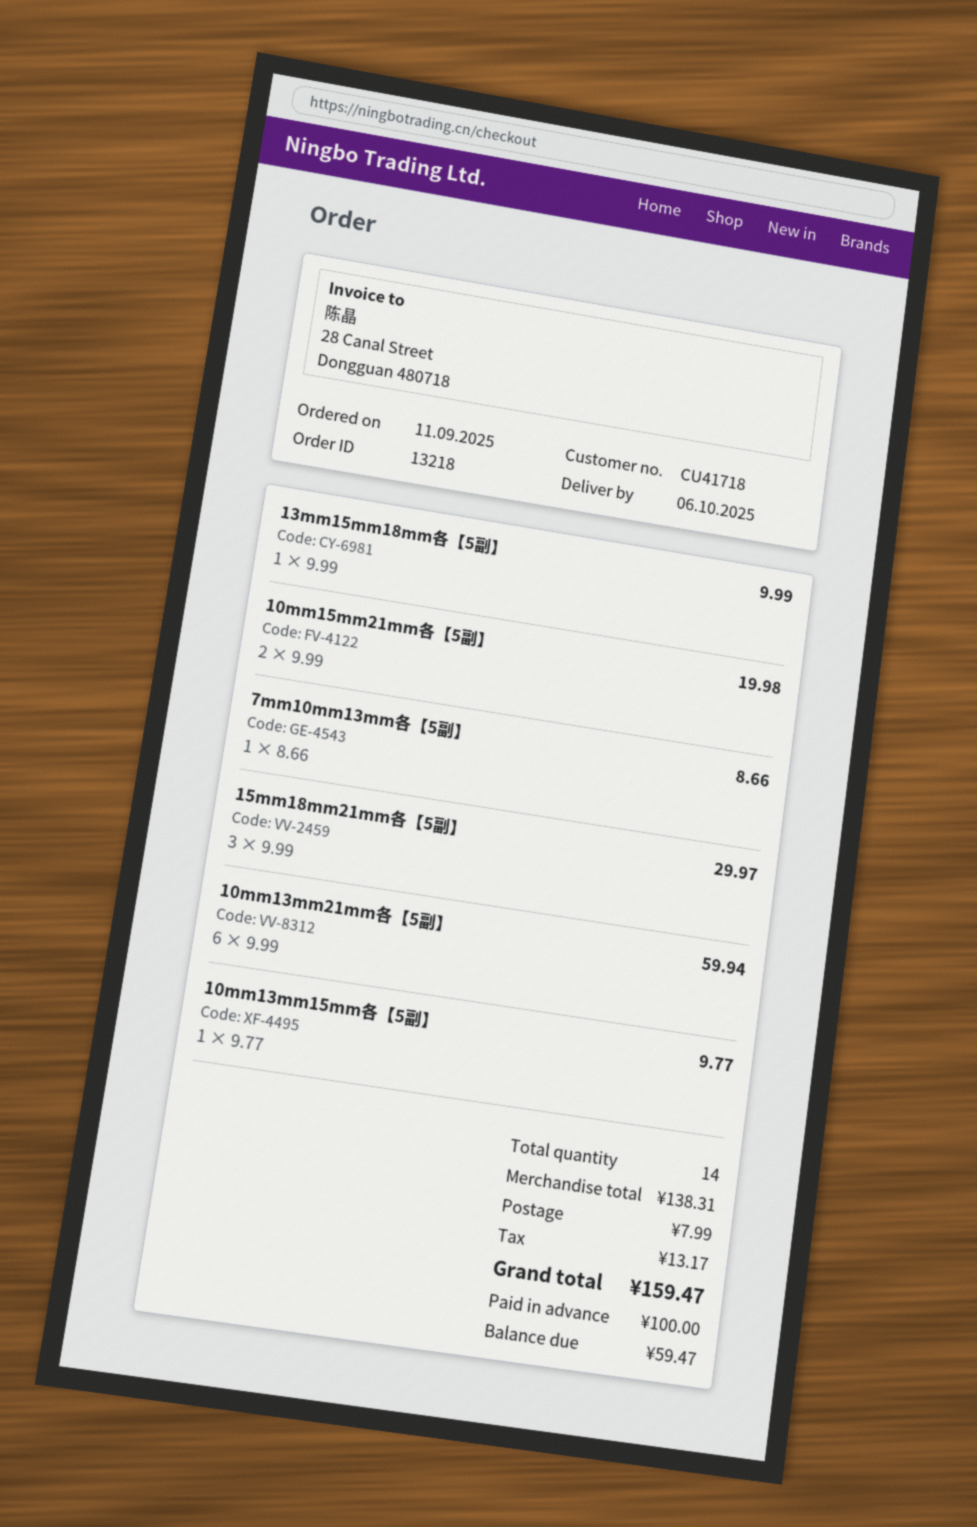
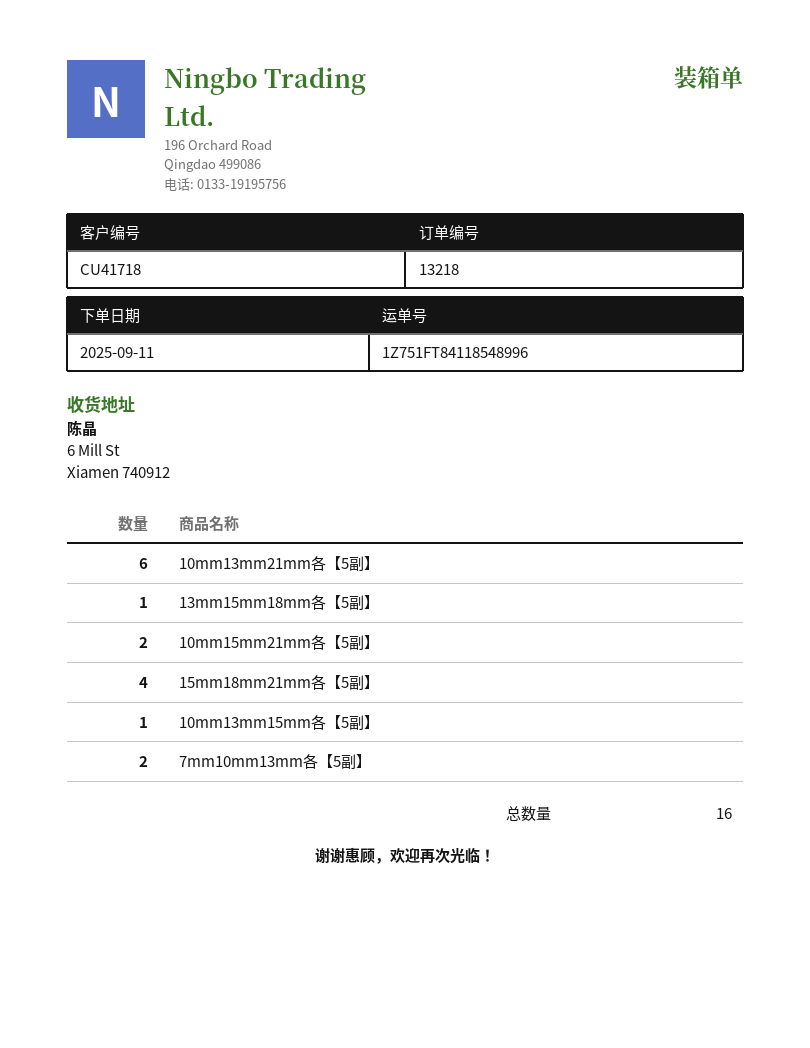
7mm10mm13mm各【5副】: 1 -> 2
15mm18mm21mm各【5副】: 3 -> 4
total quantity: 14 -> 16

